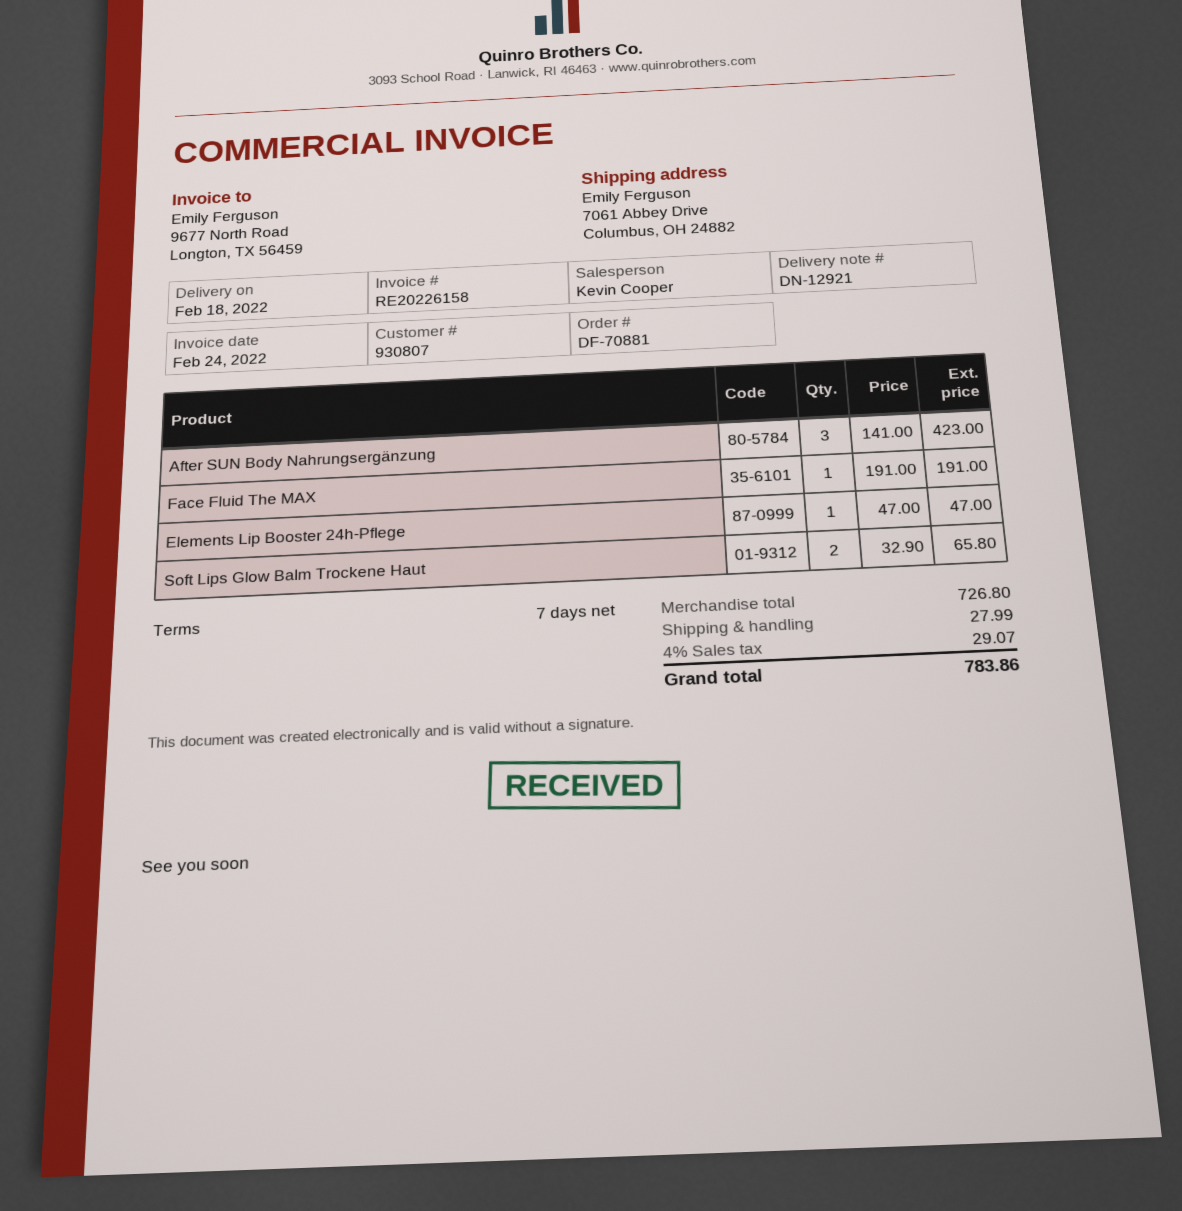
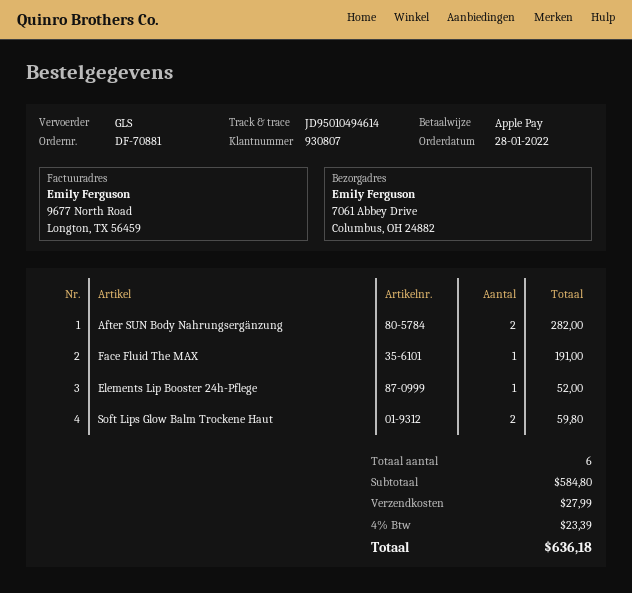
After SUN Body Nahrungsergänzung: 3 for 423.00 -> 2 for 282.00
Elements Lip Booster 24h-Pflege: 1 for 47.00 -> 1 for 52.00
Soft Lips Glow Balm Trockene Haut: 2 for 65.80 -> 2 for 59.80
subtotal: 726.80 -> 584.80
tax: 4% = 29.07 -> 4% = 23.39
total: 783.86 -> 636.18

